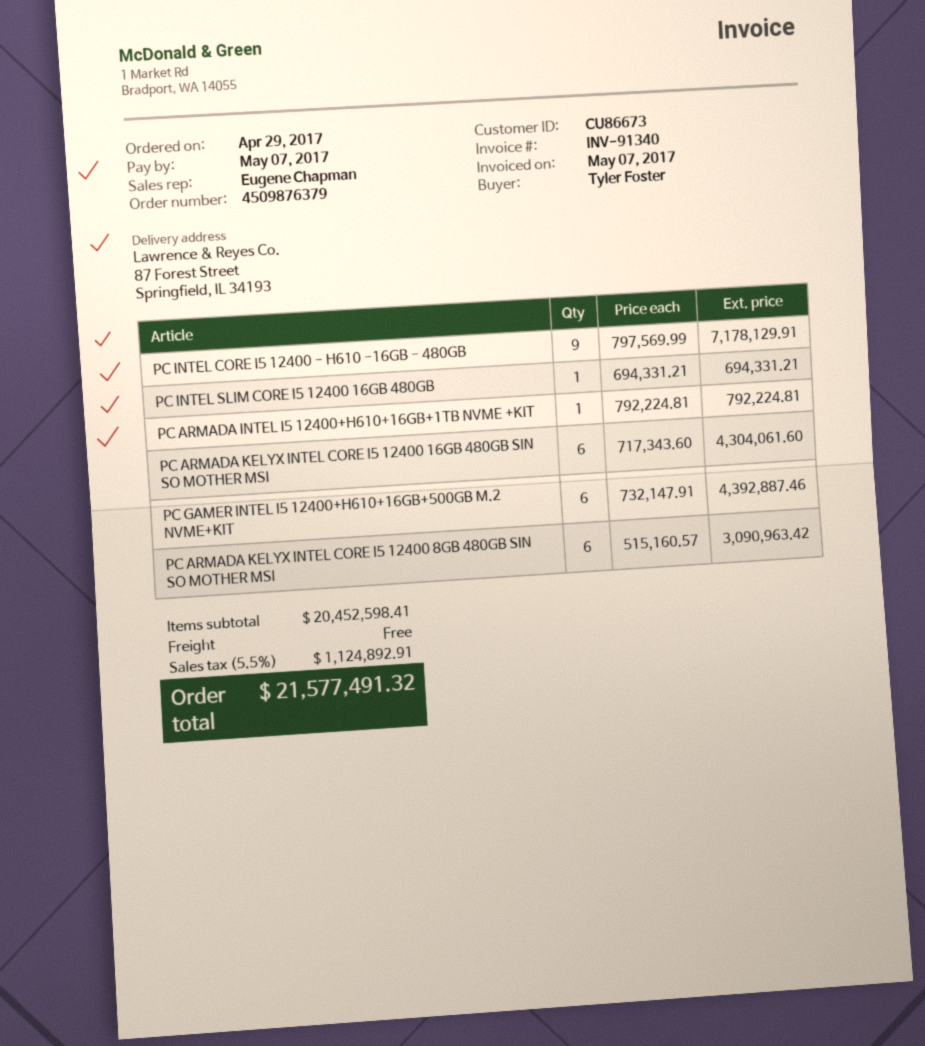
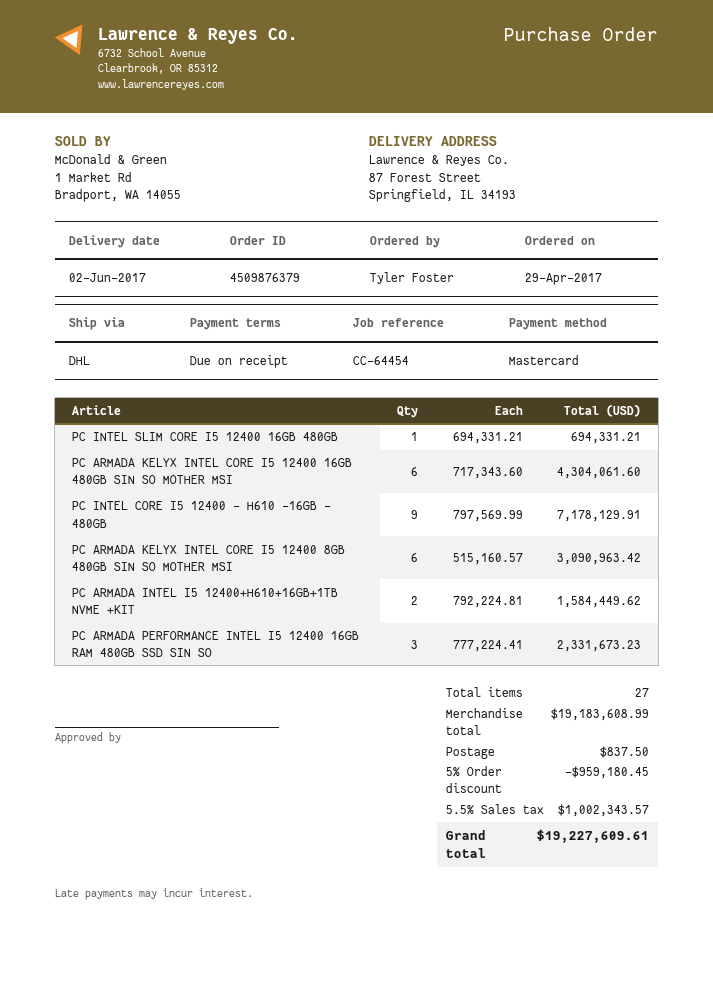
PC ARMADA INTEL I5 12400+H610+16GB+1TB NVME +KIT: 1 x 792224.81 = 792224.81 -> 2 x 792224.81 = 1584449.62
PC GAMER INTEL I5 12400+H610+16GB+500GB M.2 NVME+KIT: 6 x 732147.91 = 4392887.46 -> none
PC ARMADA PERFORMANCE INTEL I5 12400 16GB RAM 480GB SSD SIN SO: none -> 3 x 777224.41 = 2331673.23
subtotal: 20452598.41 -> 19183608.99
discount: none -> 5% = 959180.45
shipping: 0.00 -> 837.50
tax: 5.5% = 1124892.91 -> 5.5% = 1002343.57
total: 21577491.32 -> 19227609.61

